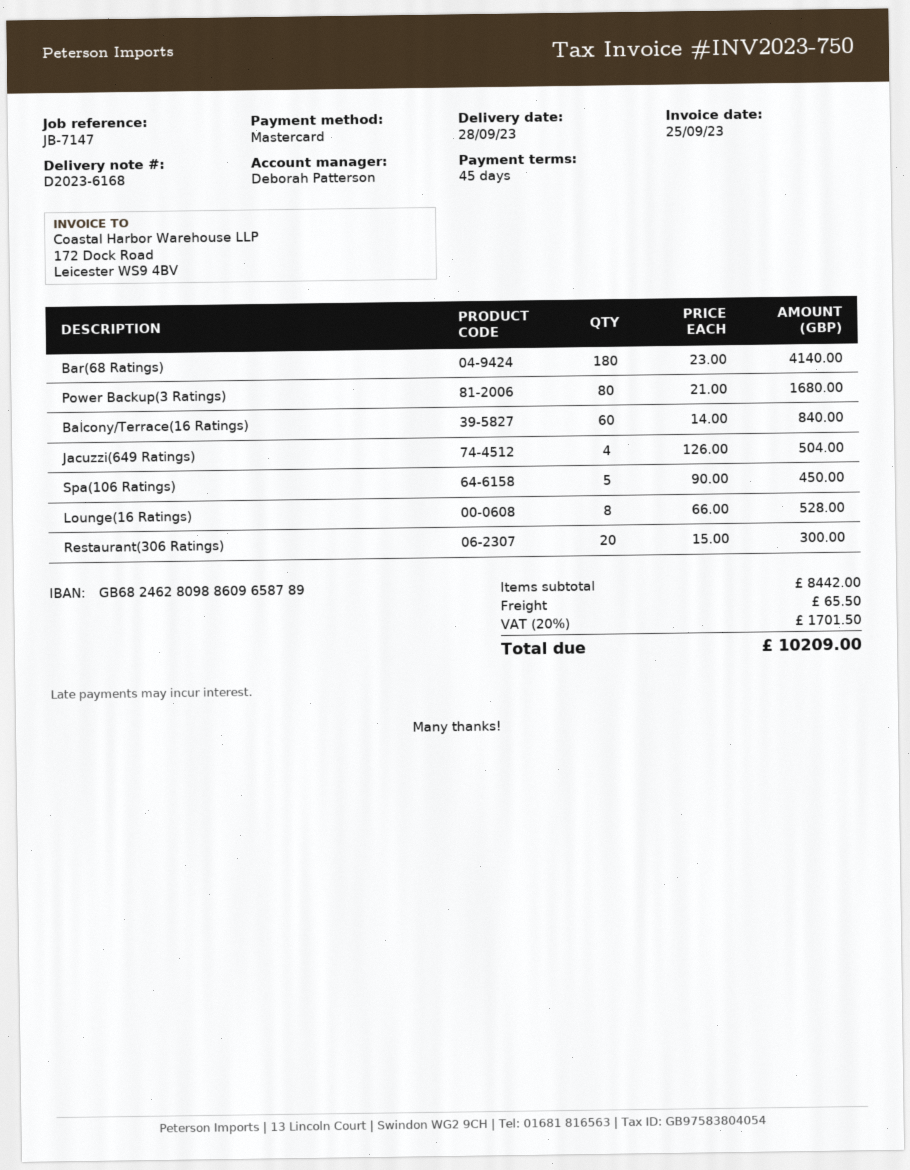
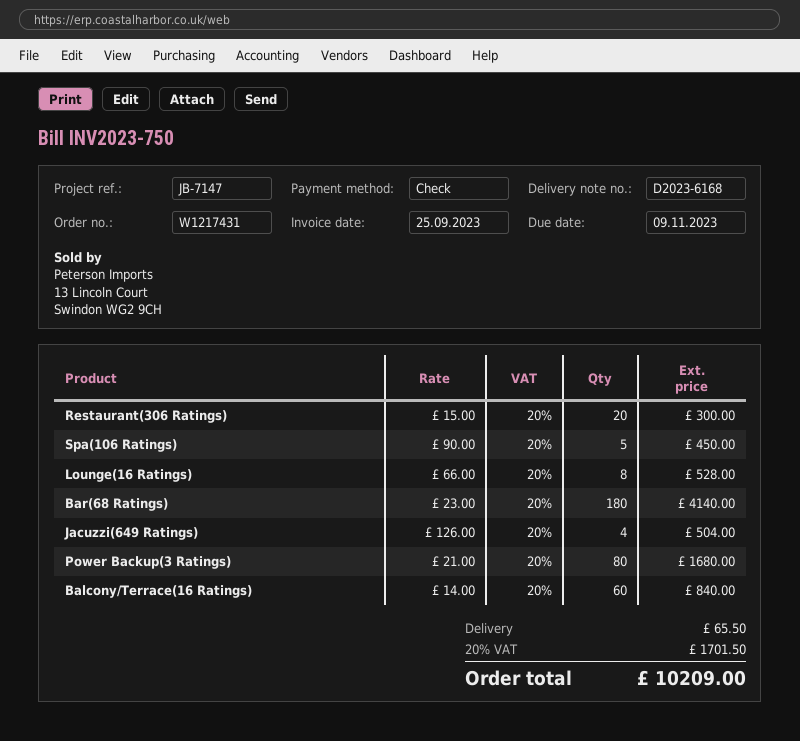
payment method: Mastercard -> cheque

